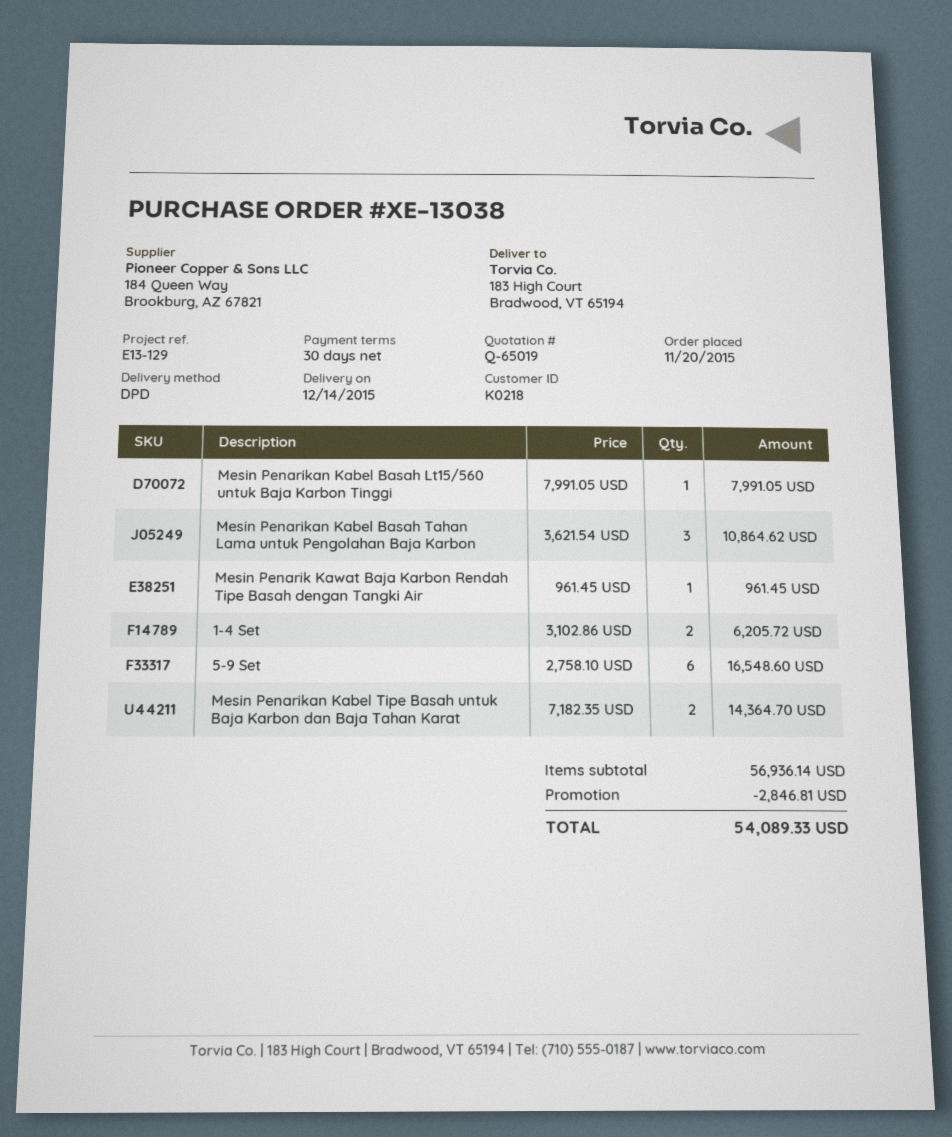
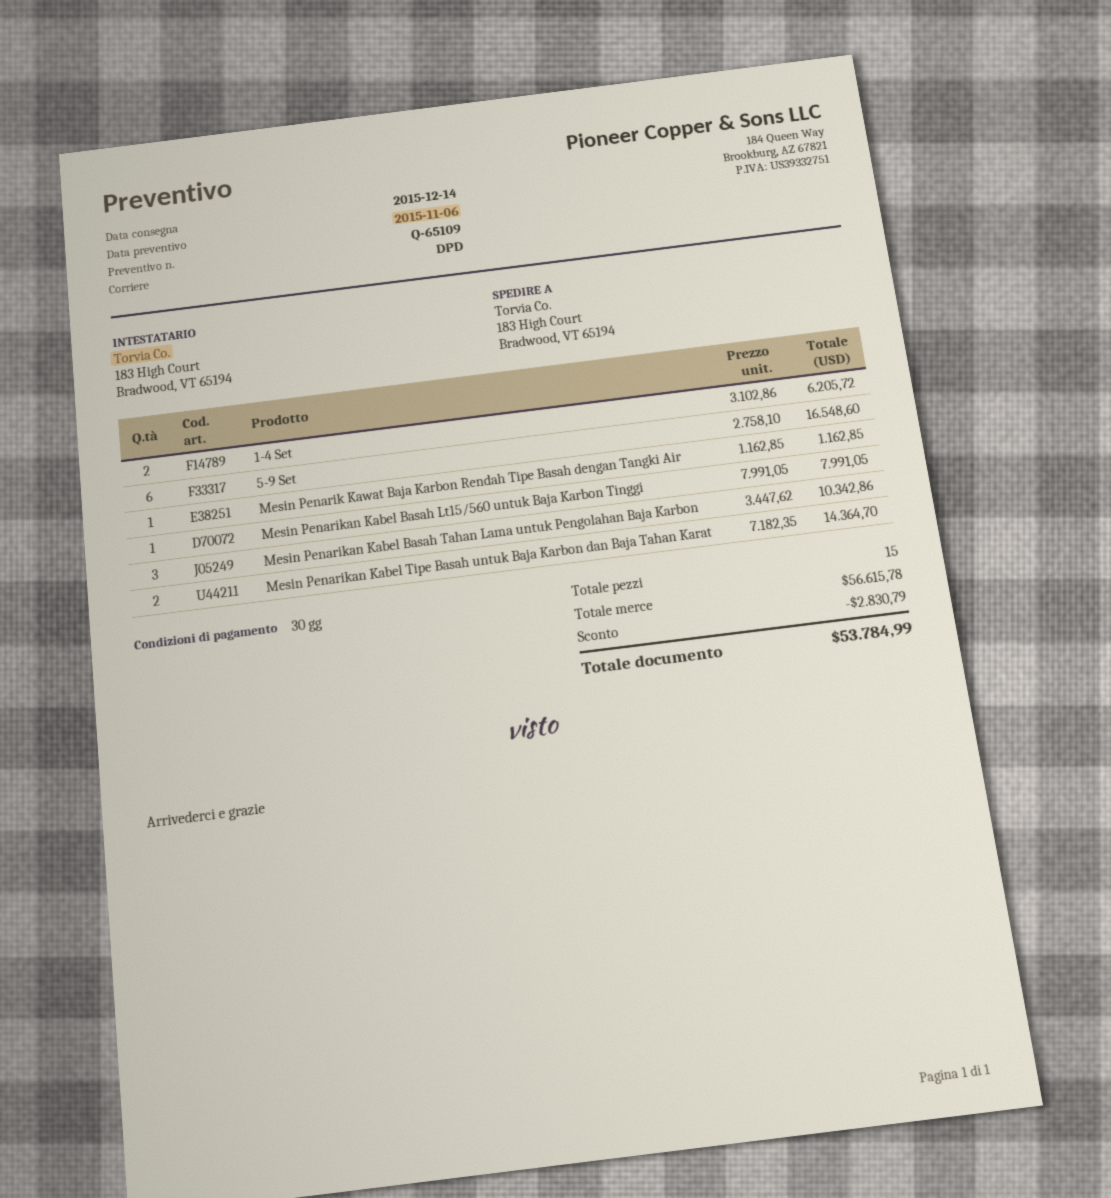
quote number: Q-65019 -> Q-65109
Mesin Penarikan Kabel Basah Tahan Lama untuk Pengolahan Baja Karbon: 3 x 3621.54 = 10864.62 -> 3 x 3447.62 = 10342.86
Mesin Penarik Kawat Baja Karbon Rendah Tipe Basah dengan Tangki Air: 1 x 961.45 = 961.45 -> 1 x 1162.85 = 1162.85
subtotal: 56936.14 -> 56615.78
discount: 2846.81 -> 2830.79
total: 54089.33 -> 53784.99

